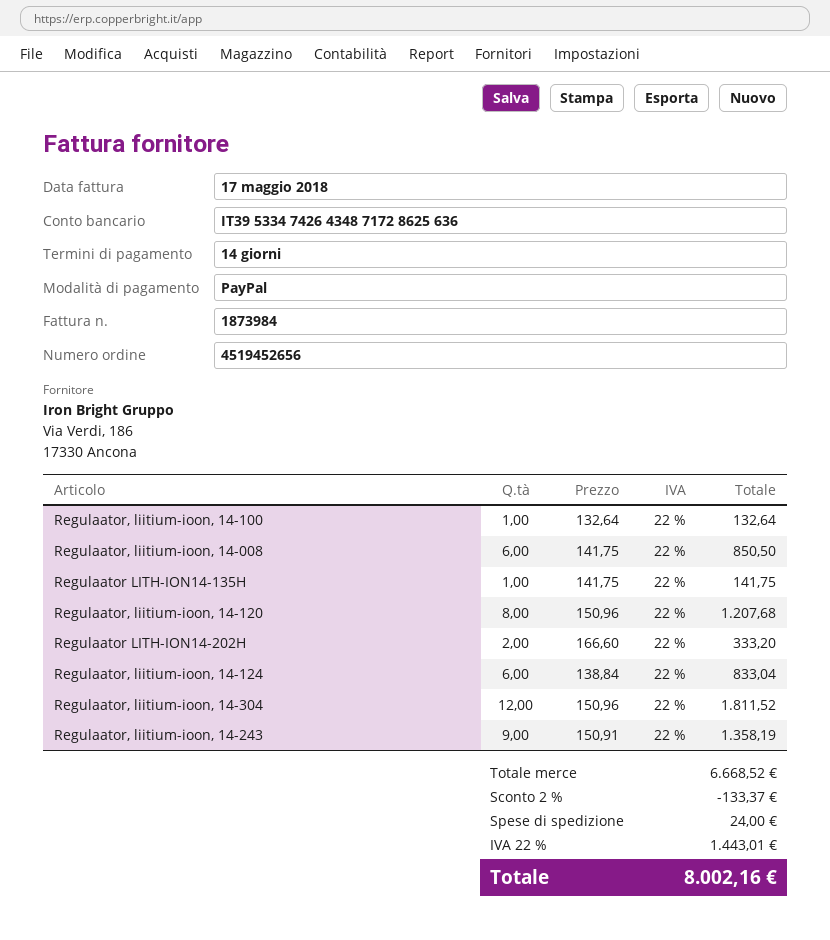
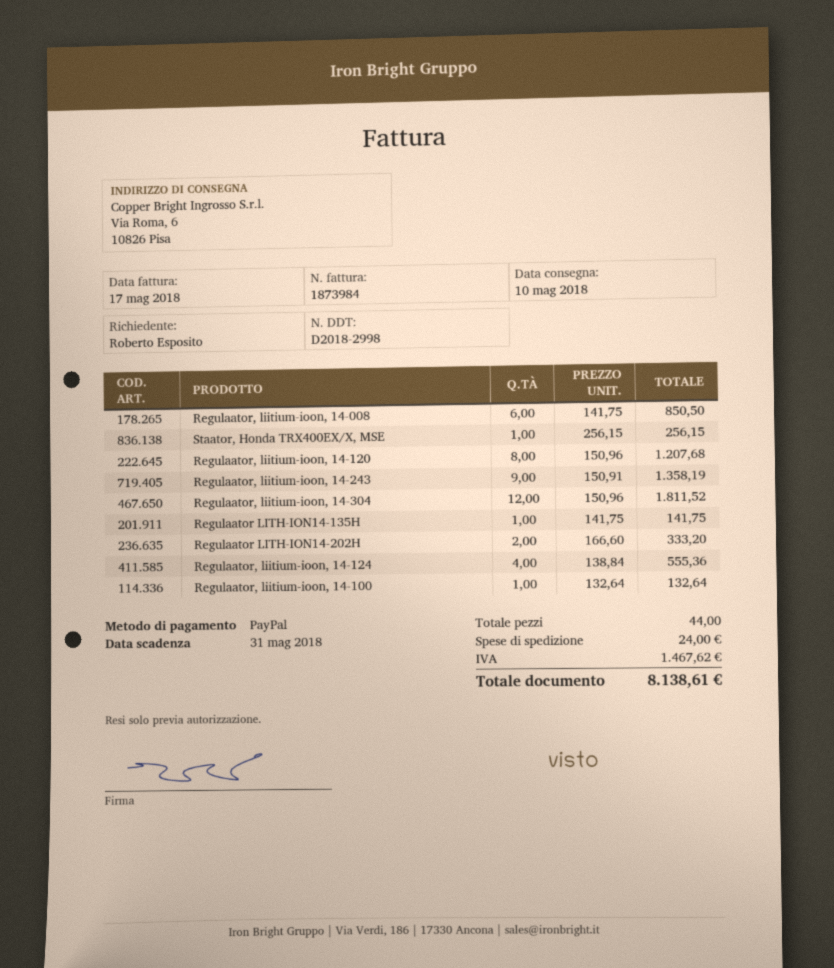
Regulaator, liitium-ioon, 14-124: 6 x 138.84 = 833.04 -> 4 x 138.84 = 555.36
Staator, Honda TRX400EX/X, MSE: none -> 1 x 256.15 = 256.15
discount: 2% = 133.37 -> none
tax: 1443.01 -> 1467.62
total: 8002.16 -> 8138.61

